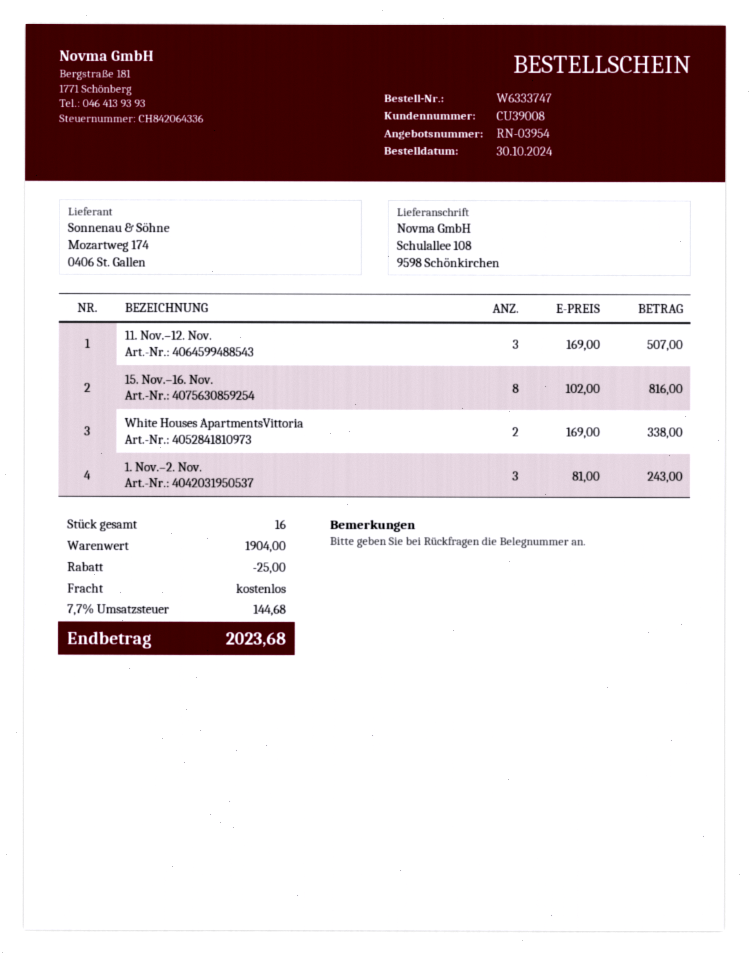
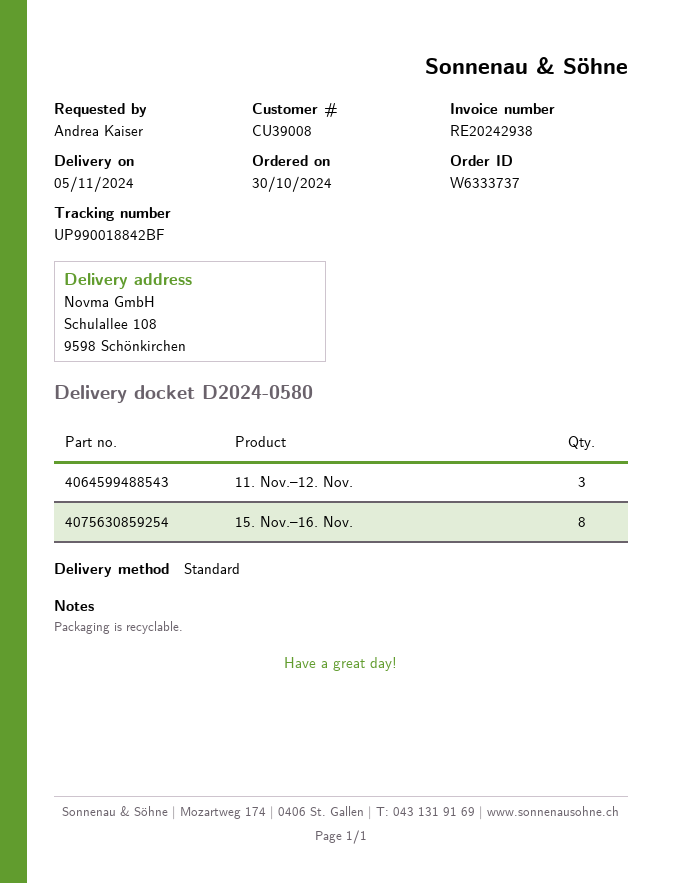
order number: W6333747 -> W6333737
White Houses ApartmentsVittoria: 2 -> none
1. Nov.–2. Nov.: 3 -> none

